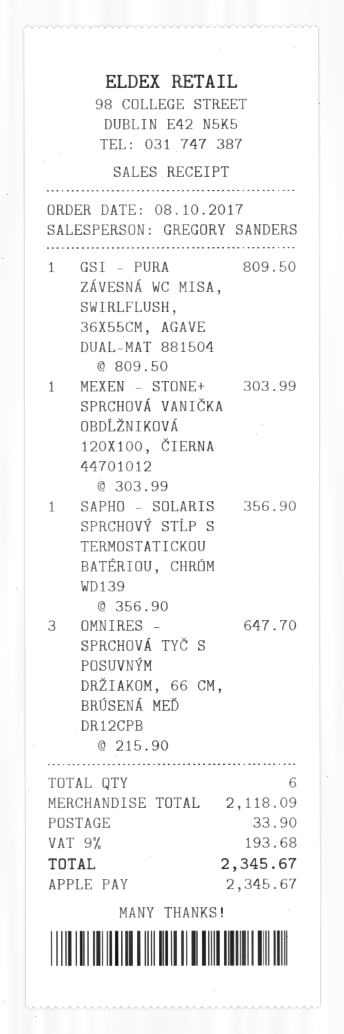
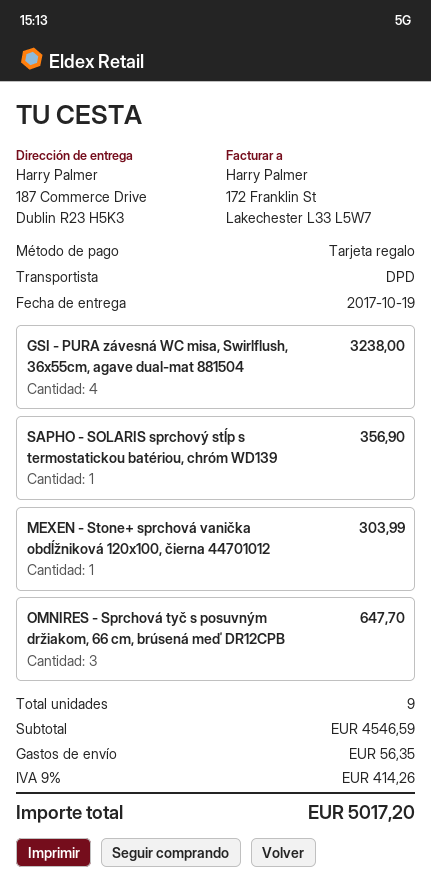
payment method: Apple Pay -> gift card
GSI - PURA ZÁVESNÁ WC MISA, SWIRLFLUSH, 36X55CM, AGAVE DUAL-MAT 881504: 1 for 809.50 -> 4 for 3238.00
total quantity: 6 -> 9
subtotal: 2118.09 -> 4546.59
shipping: 33.90 -> 56.35
tax: 9% = 193.68 -> 9% = 414.26
total: 2345.67 -> 5017.20

